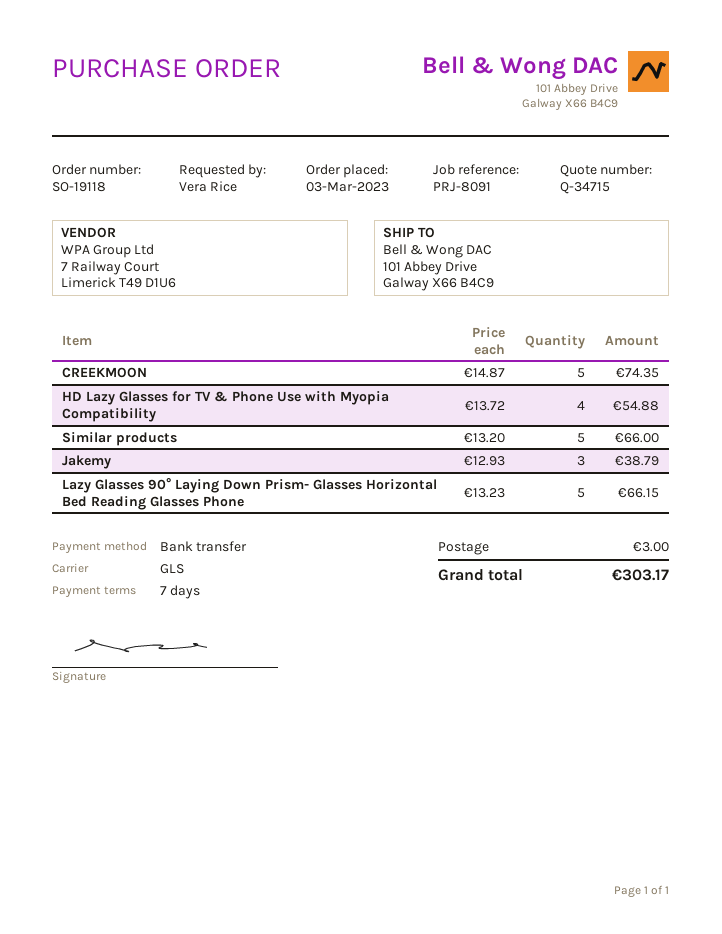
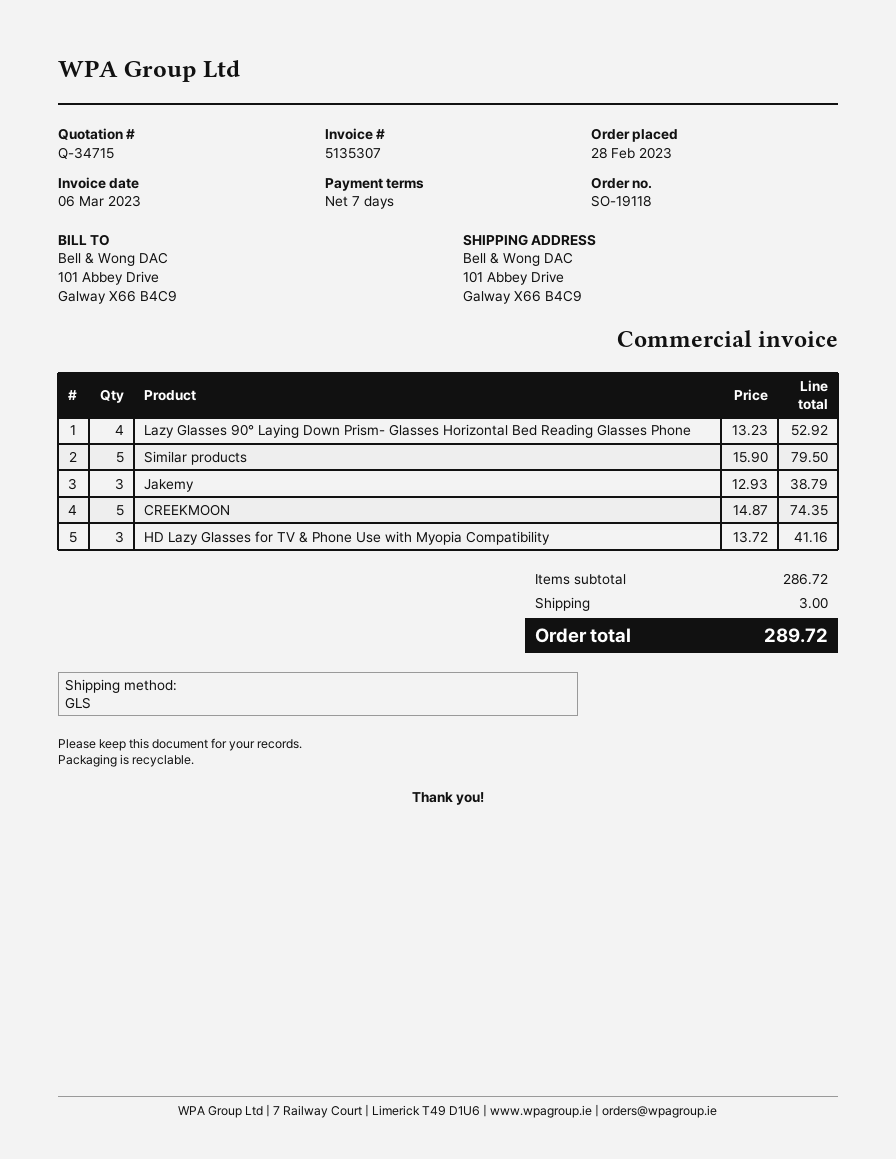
order date: 2023-03-03 -> 2023-02-28
HD Lazy Glasses for TV & Phone Use with Myopia Compatibility: 4 x 13.72 = 54.88 -> 3 x 13.72 = 41.16
Similar products: 5 x 13.20 = 66.00 -> 5 x 15.90 = 79.50
Lazy Glasses 90° Laying Down Prism- Glasses Horizontal Bed Reading Glasses Phone: 5 x 13.23 = 66.15 -> 4 x 13.23 = 52.92
total: 303.17 -> 289.72

